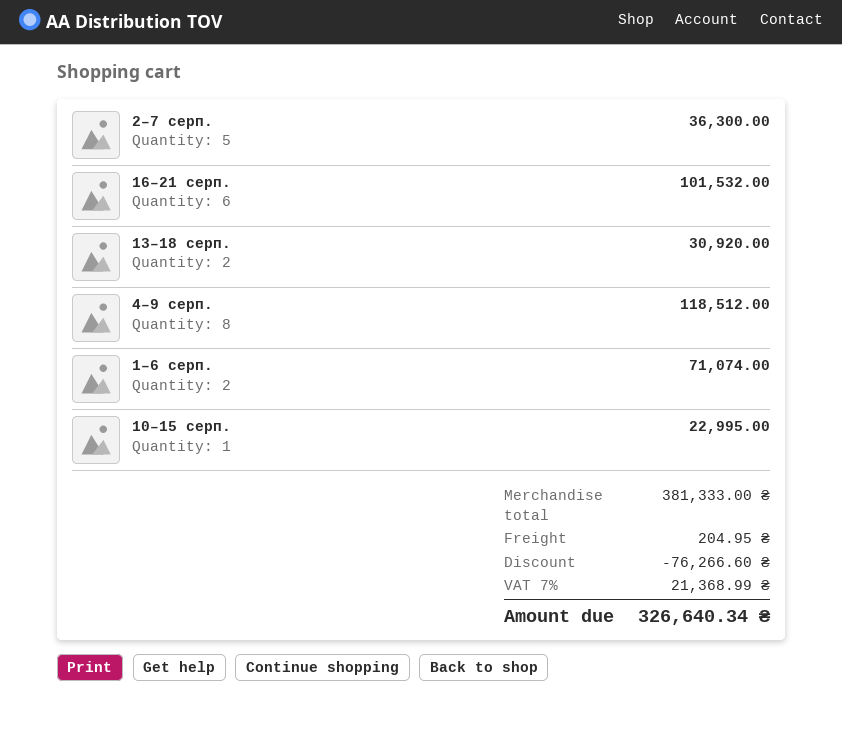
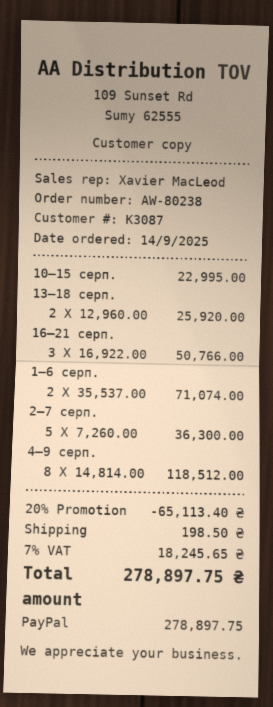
16–21 серп.: 6 for 101532.00 -> 3 for 50766.00
13–18 серп.: 2 for 30920.00 -> 2 for 25920.00
discount: 76266.60 -> 65113.40
shipping: 204.95 -> 198.50
tax: 7% = 21368.99 -> 7% = 18245.65
total: 326640.34 -> 278897.75

